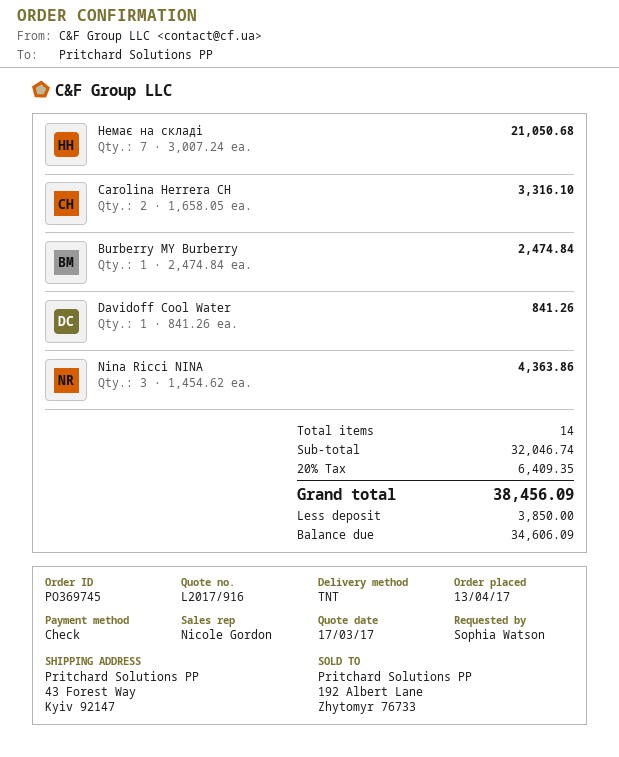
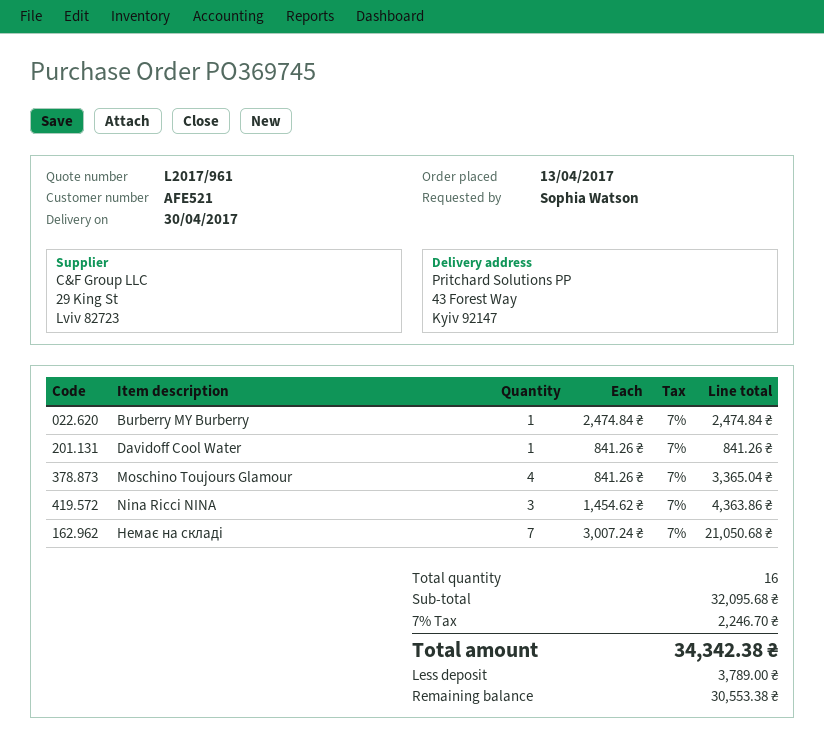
quote number: L2017/916 -> L2017/961
Carolina Herrera CH: 2 x 1658.05 = 3316.10 -> none
Moschino Toujours Glamour: none -> 4 x 841.26 = 3365.04
total quantity: 14 -> 16
subtotal: 32046.74 -> 32095.68
tax: 20% = 6409.35 -> 7% = 2246.70
total: 38456.09 -> 34342.38
deposit: 3850.00 -> 3789.00
balance: 34606.09 -> 30553.38

